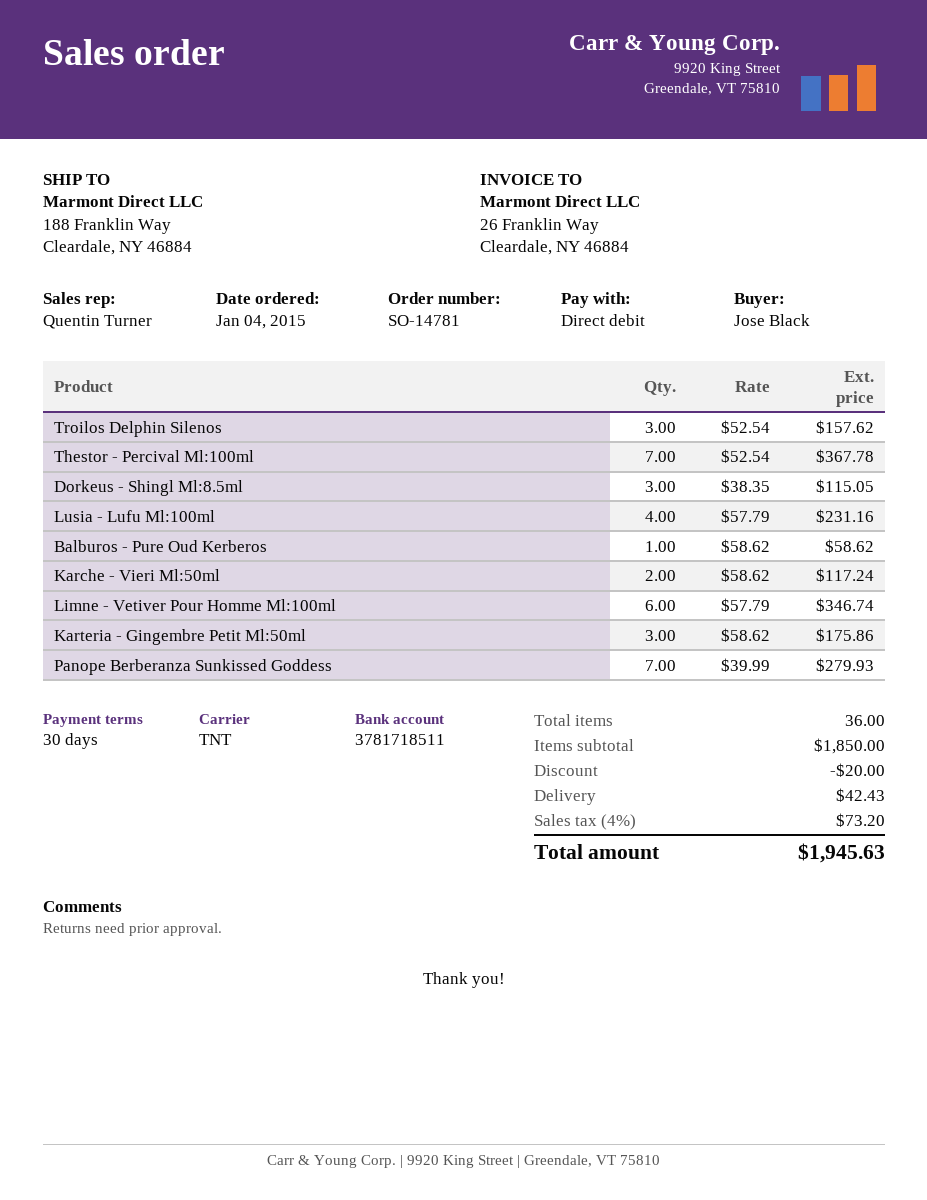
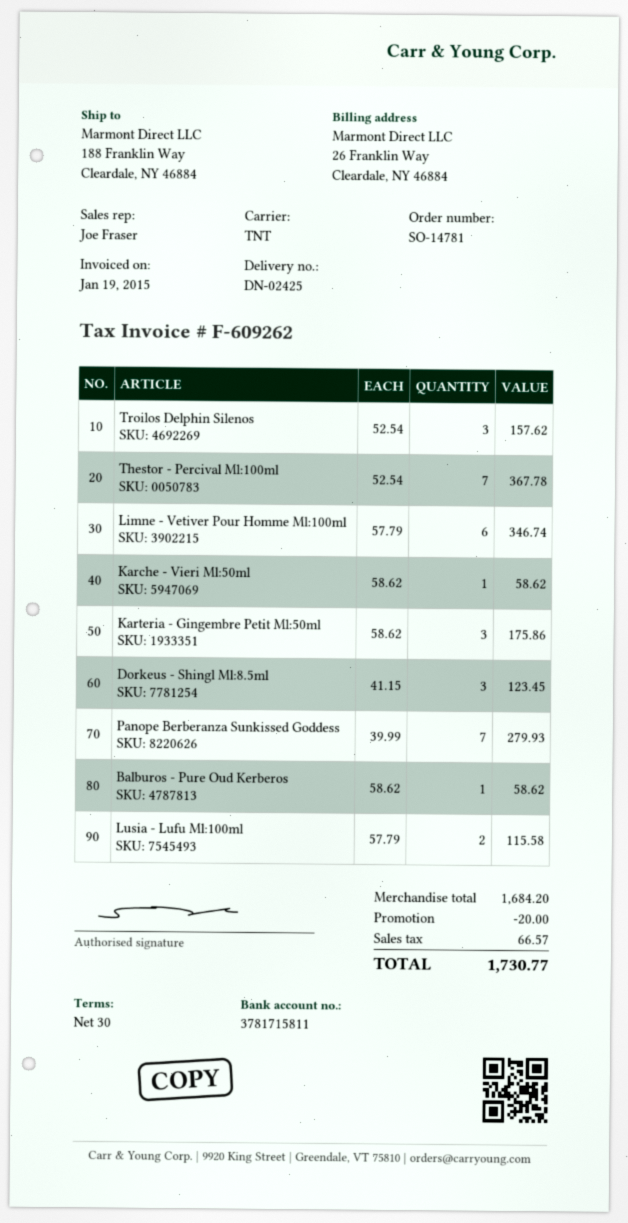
sales rep: Quentin Turner -> Joe Fraser
bank account: 3781718511 -> 3781715811
Dorkeus - Shingl Ml:8.5ml: 3 x 38.35 = 115.05 -> 3 x 41.15 = 123.45
Lusia - Lufu Ml:100ml: 4 x 57.79 = 231.16 -> 2 x 57.79 = 115.58
Karche - Vieri Ml:50ml: 2 x 58.62 = 117.24 -> 1 x 58.62 = 58.62
subtotal: 1850.00 -> 1684.20
shipping: 42.43 -> none
tax: 73.20 -> 66.57
total: 1945.63 -> 1730.77

